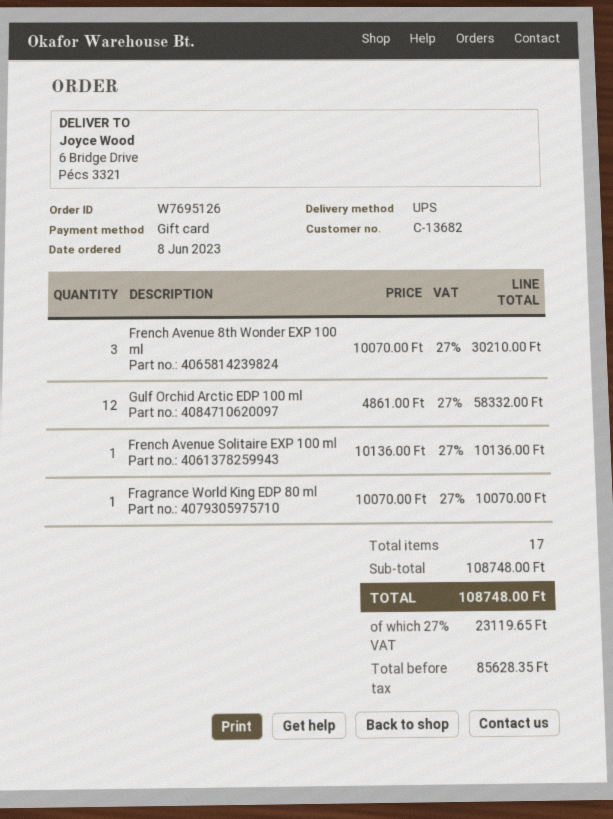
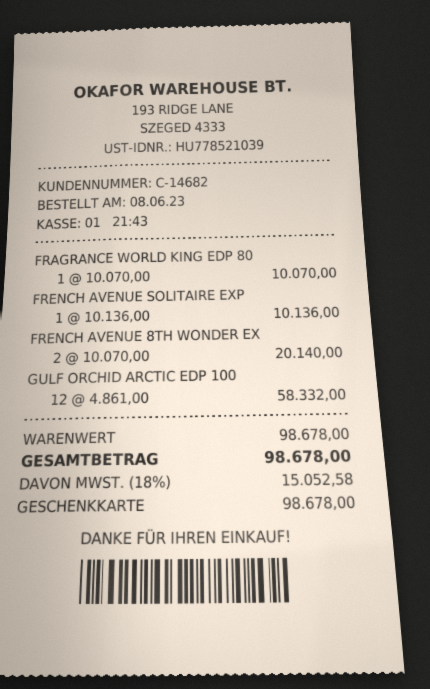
customer number: C-13682 -> C-14682
French Avenue 8th Wonder EXP 100 ml: 3 x 10070.00 = 30210.00 -> 2 x 10070.00 = 20140.00
subtotal: 108748.00 -> 98678.00
tax: 27% = 23119.65 -> 18% = 15052.58
total: 108748.00 -> 98678.00

